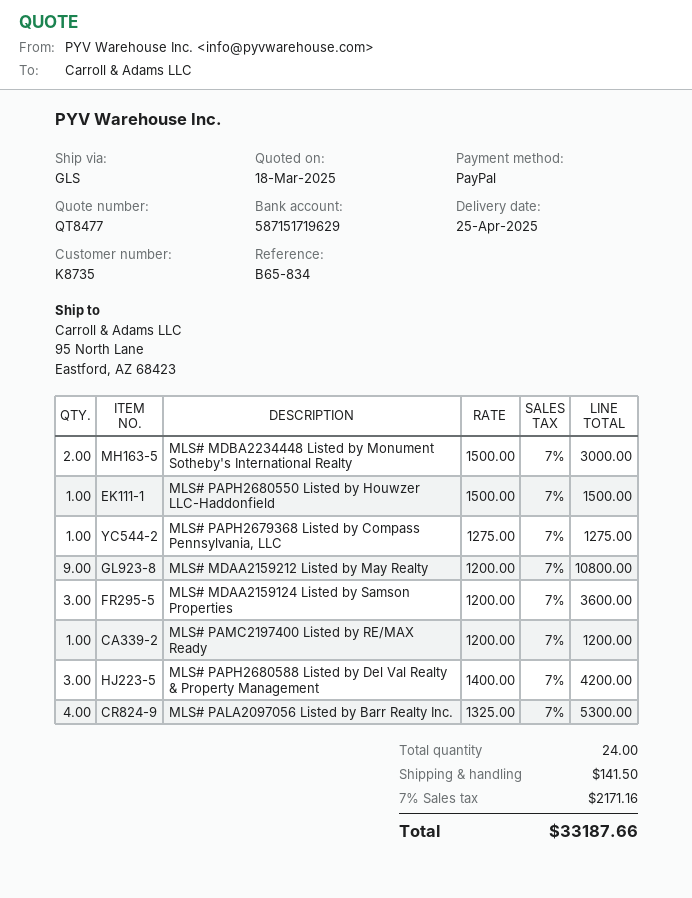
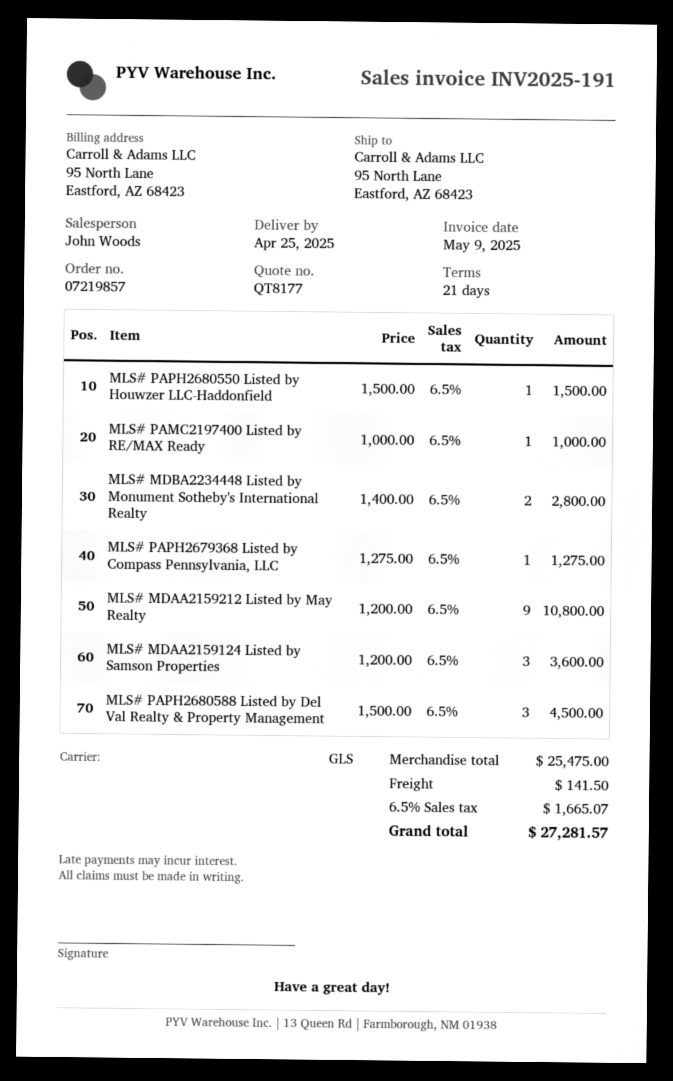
quote number: QT8477 -> QT8177
MLS# MDBA2234448 Listed by Monument Sotheby's International Realty: 2 x 1500.00 = 3000.00 -> 2 x 1400.00 = 2800.00
MLS# PAMC2197400 Listed by RE/MAX Ready: 1 x 1200.00 = 1200.00 -> 1 x 1000.00 = 1000.00
MLS# PAPH2680588 Listed by Del Val Realty & Property Management: 3 x 1400.00 = 4200.00 -> 3 x 1500.00 = 4500.00
MLS# PALA2097056 Listed by Barr Realty Inc.: 4 x 1325.00 = 5300.00 -> none
tax: 7% = 2171.16 -> 6.5% = 1665.07
total: 33187.66 -> 27281.57

